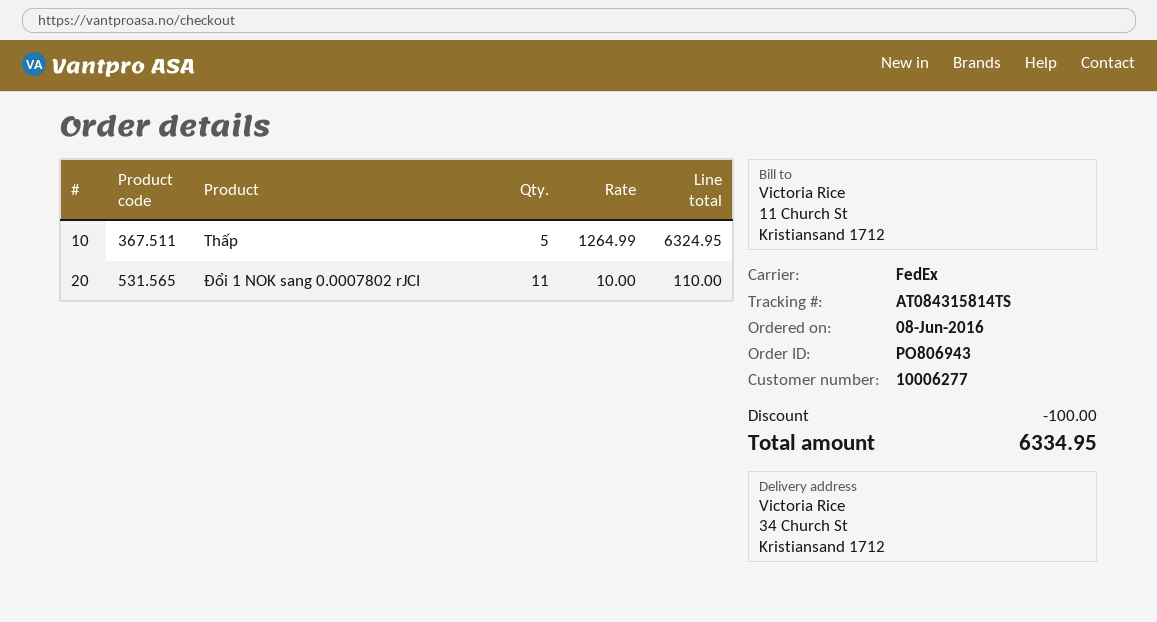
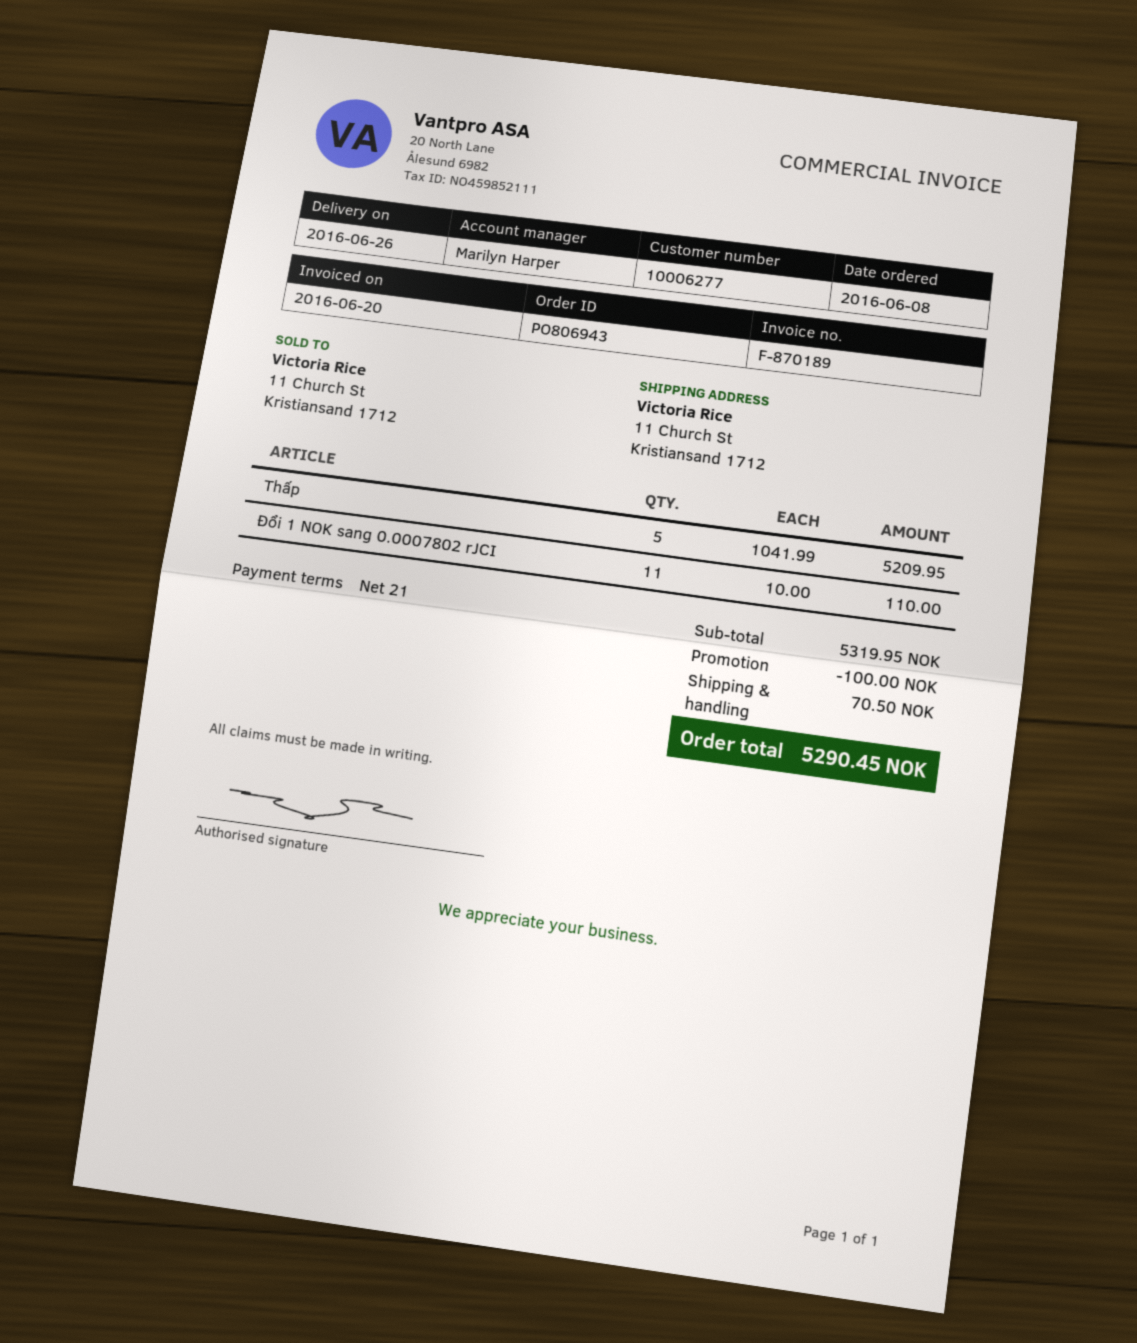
ship to: 34 Church St, Kristiansand 1712 -> 11 Church St, Kristiansand 1712
Thấp: 5 x 1264.99 = 6324.95 -> 5 x 1041.99 = 5209.95
shipping: none -> 70.50
total: 6334.95 -> 5290.45

